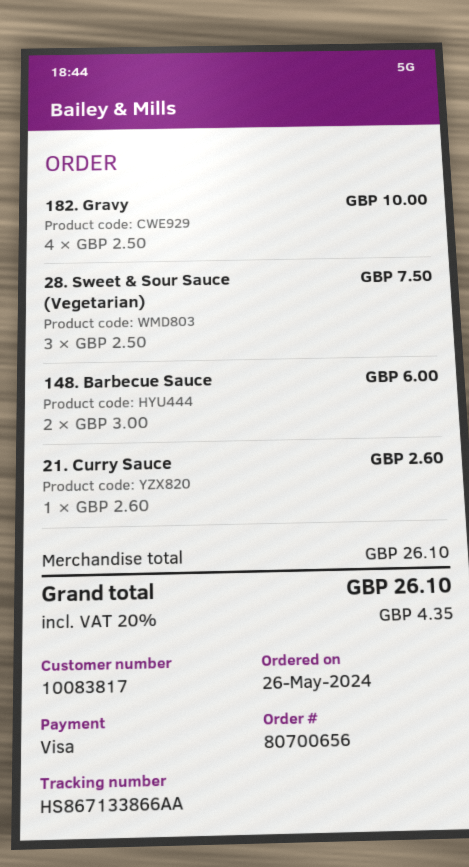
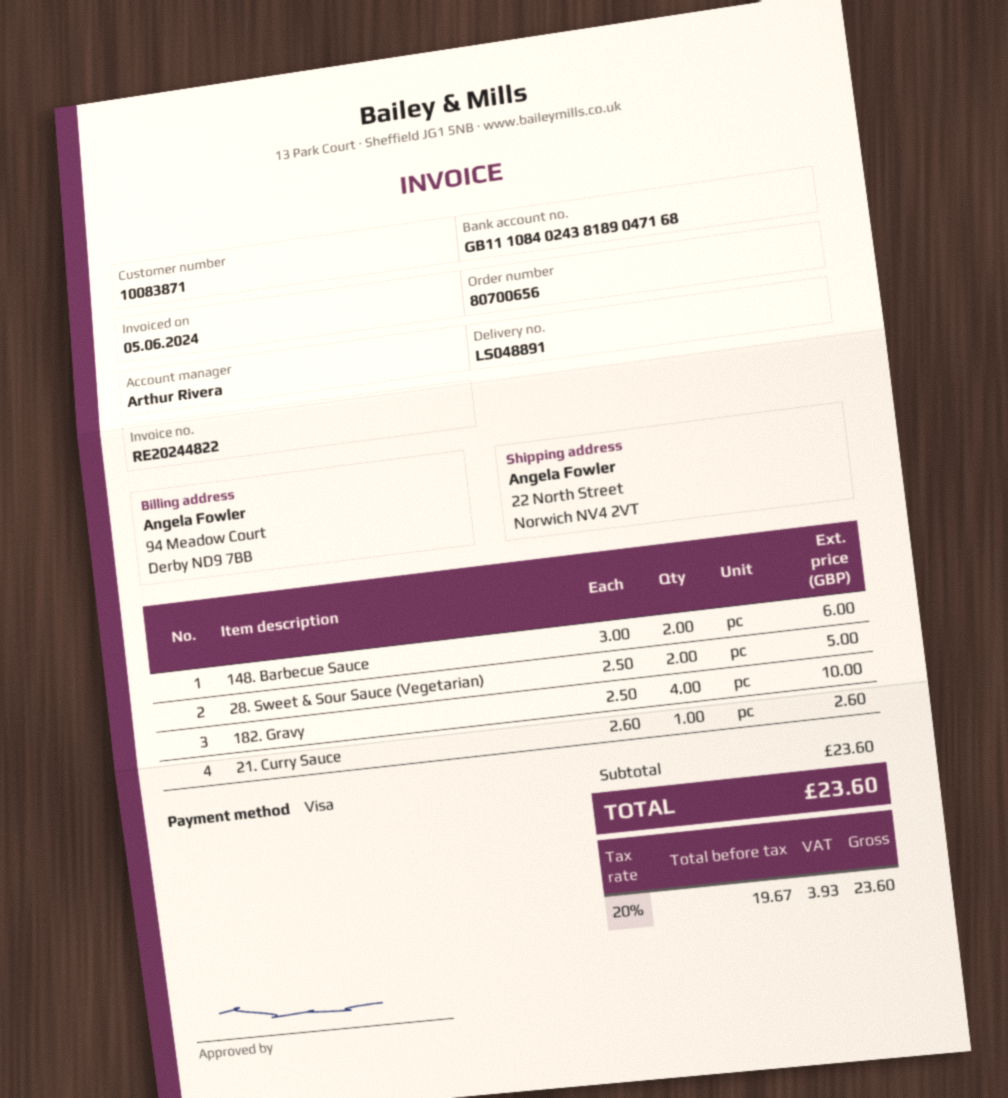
customer number: 10083817 -> 10083871
28. Sweet & Sour Sauce (Vegetarian): 3 x 2.50 = 7.50 -> 2 x 2.50 = 5.00
subtotal: 26.10 -> 23.60
tax: 20% = 4.35 -> 20% = 3.93
total: 26.10 -> 23.60

